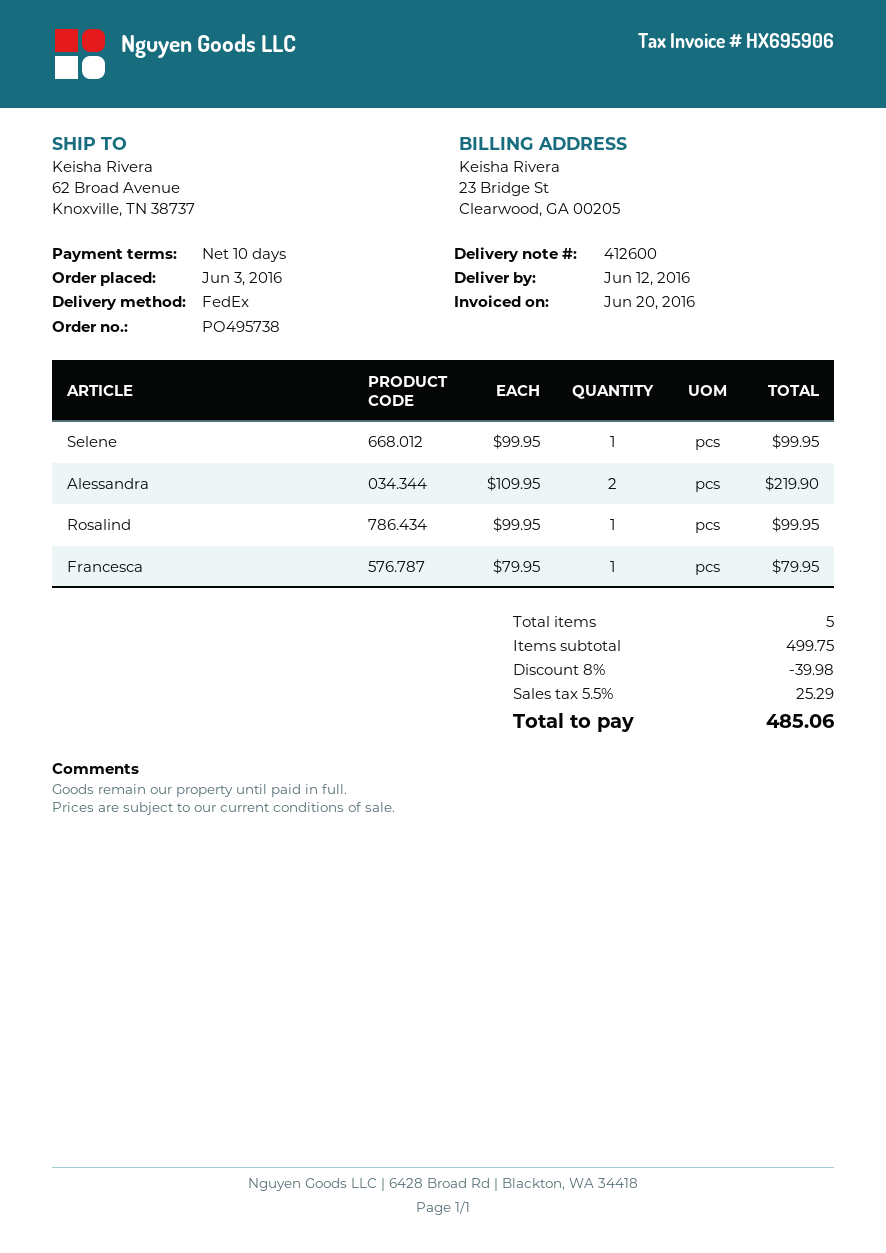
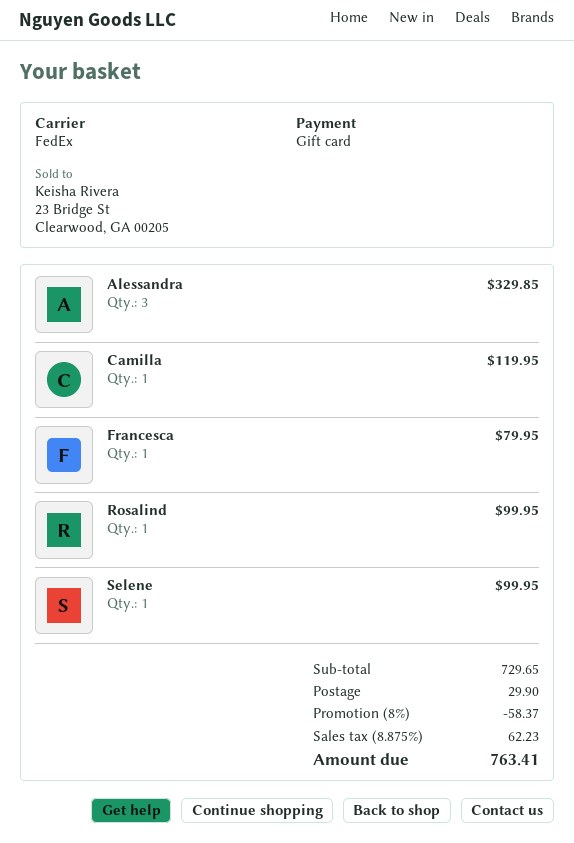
Alessandra: 2 for 219.90 -> 3 for 329.85
Camilla: none -> 1 for 119.95
subtotal: 499.75 -> 729.65
discount: 8% = 39.98 -> 8% = 58.37
shipping: none -> 29.90
tax: 5.5% = 25.29 -> 8.875% = 62.23
total: 485.06 -> 763.41

